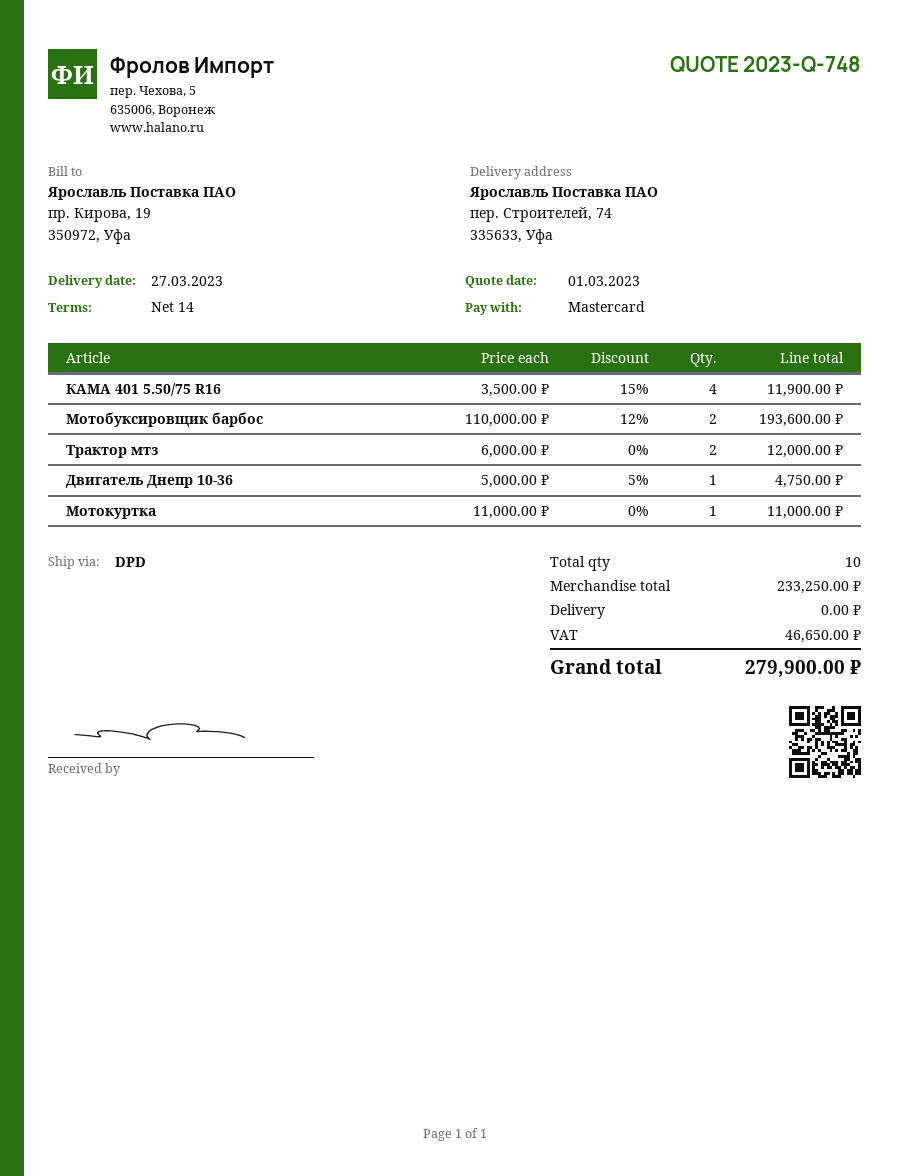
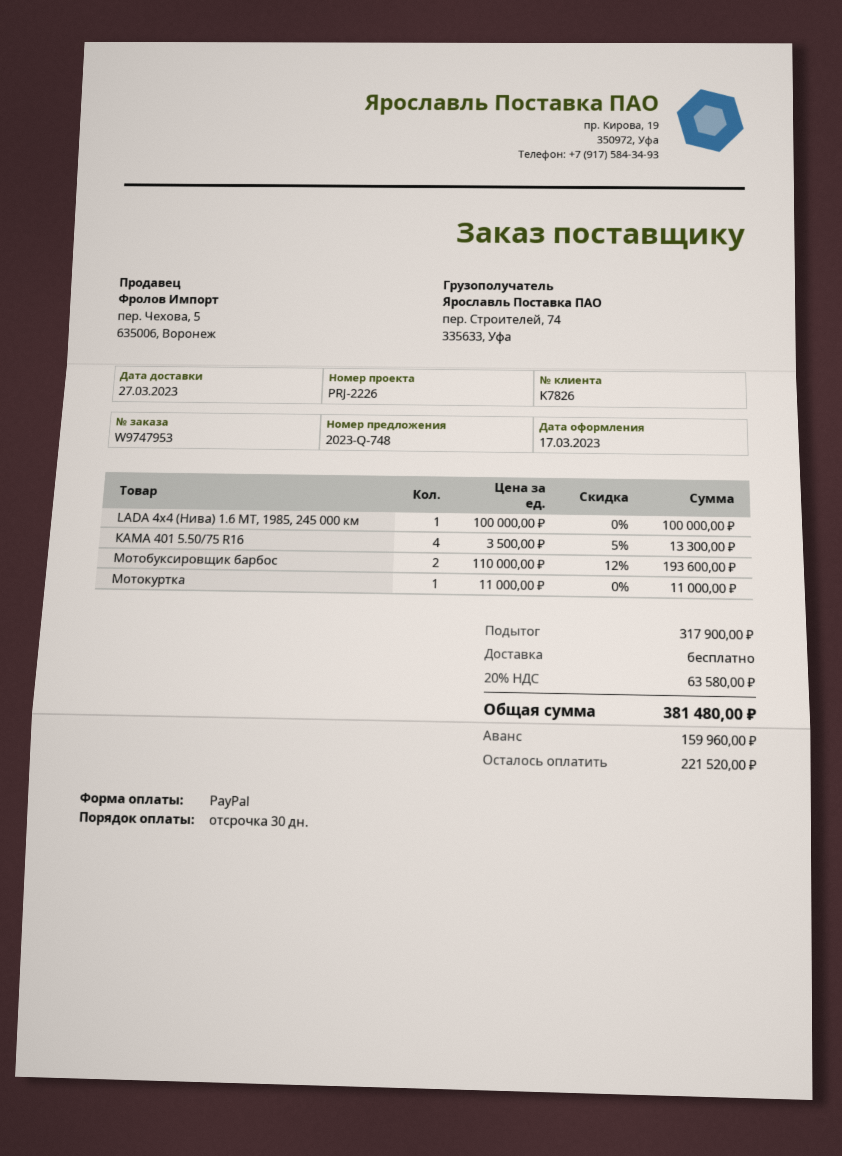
payment terms: 14 days -> 30 days
payment method: Mastercard -> PayPal
КАМА 401 5.50/75 R16: 4 x 3500.00 - 15% = 11900.00 -> 4 x 3500.00 - 5% = 13300.00
Трактор мтз: 2 x 6000.00 = 12000.00 -> none
Двигатель Днепр 10-36: 1 x 5000.00 - 5% = 4750.00 -> none
LADA 4x4 (Нива) 1.6 МТ, 1985, 245 000 км: none -> 1 x 100000.00 = 100000.00
subtotal: 233250.00 -> 317900.00
tax: 46650.00 -> 63580.00
total: 279900.00 -> 381480.00

